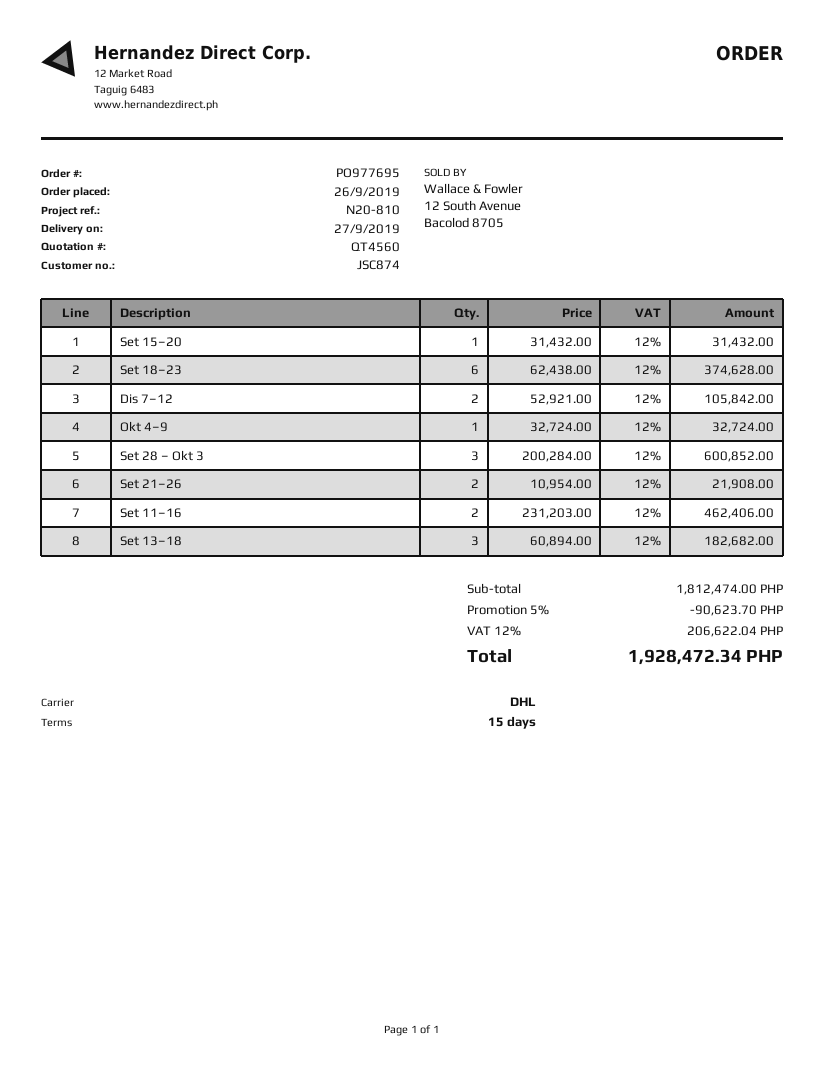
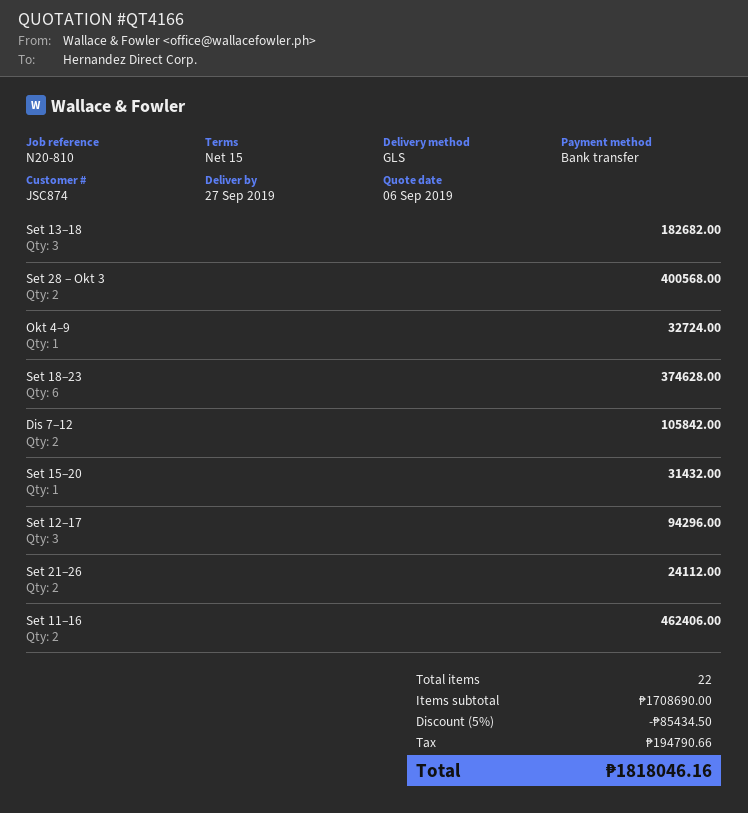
quote number: QT4560 -> QT4166
shipping method: DHL -> GLS
Set 28 – Okt 3: 3 for 600852.00 -> 2 for 400568.00
Set 21–26: 2 for 21908.00 -> 2 for 24112.00
Set 12–17: none -> 3 for 94296.00
subtotal: 1812474.00 -> 1708690.00
discount: 5% = 90623.70 -> 5% = 85434.50
tax: 206622.04 -> 194790.66
total: 1928472.34 -> 1818046.16

